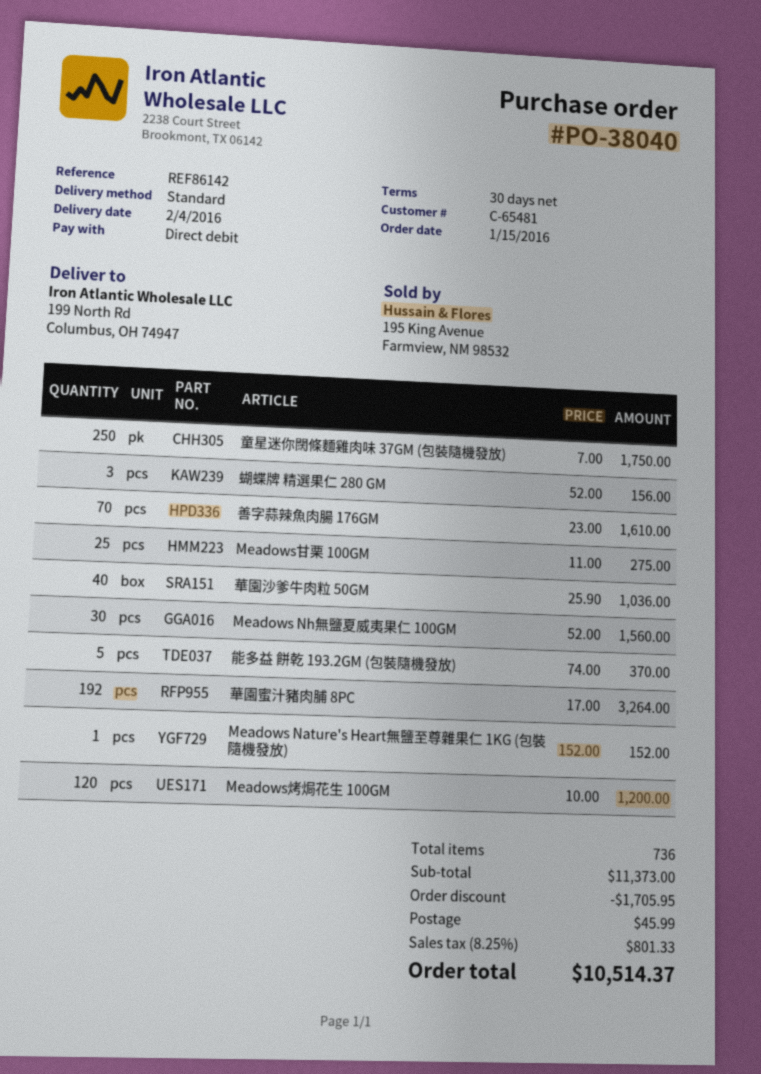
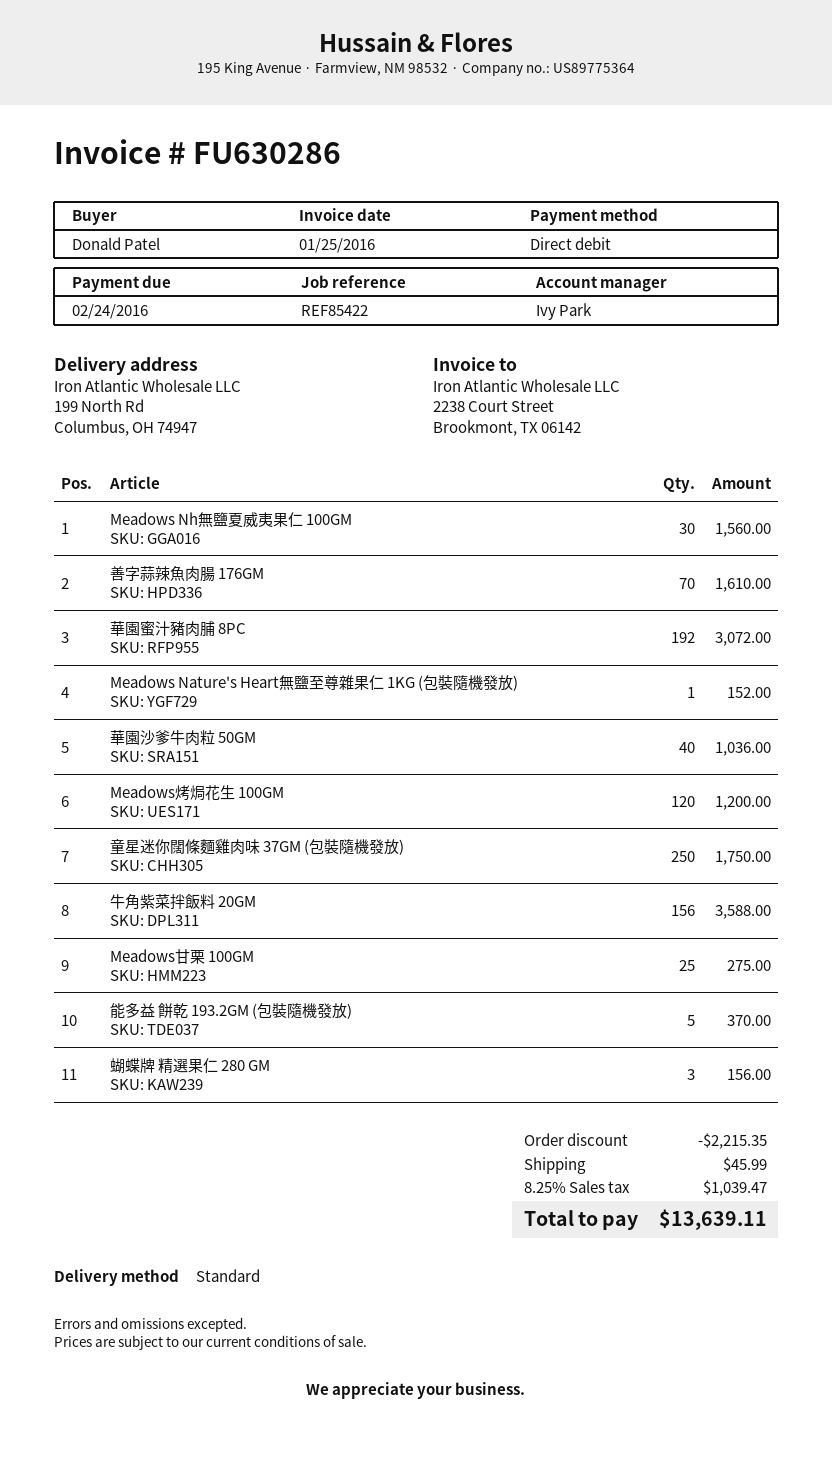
reference: REF86142 -> REF85422
華園蜜汁豬肉脯 8PC: 192 for 3264.00 -> 192 for 3072.00
牛角紫菜拌飯料 20GM: none -> 156 for 3588.00
discount: 1705.95 -> 2215.35
tax: 8.25% = 801.33 -> 8.25% = 1039.47
total: 10514.37 -> 13639.11

